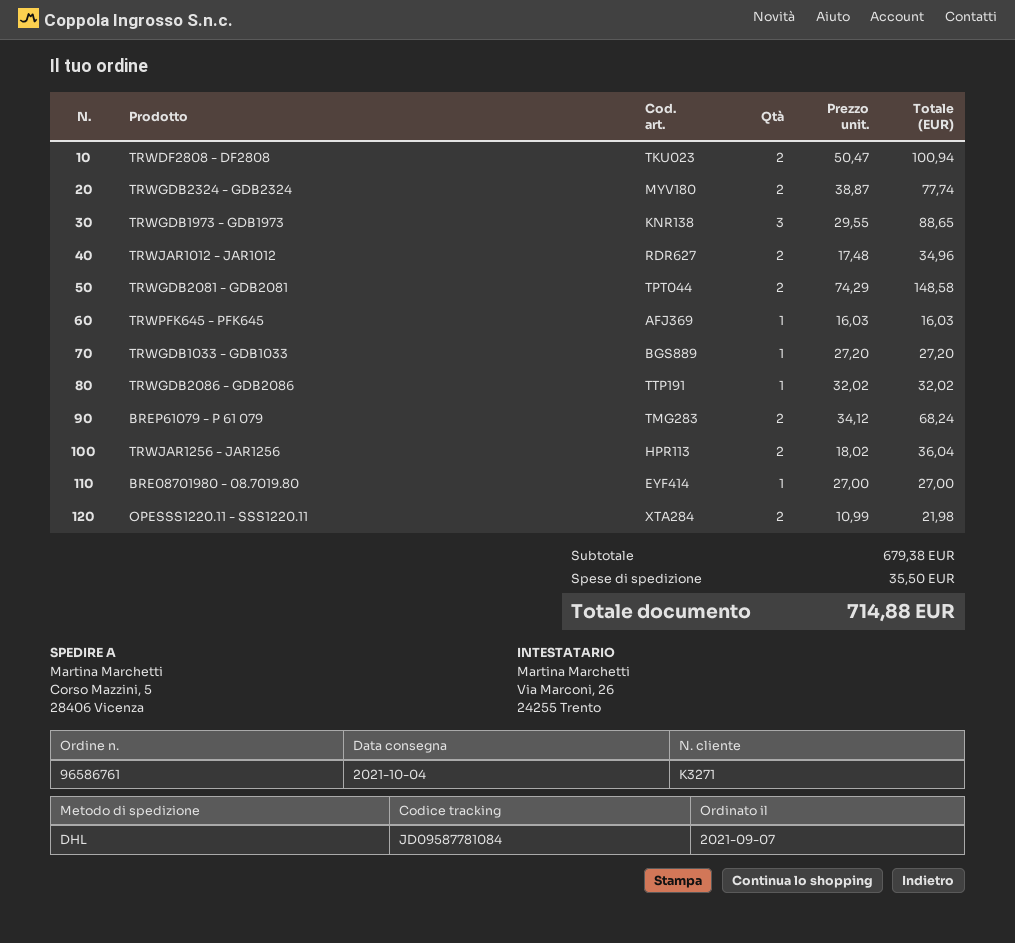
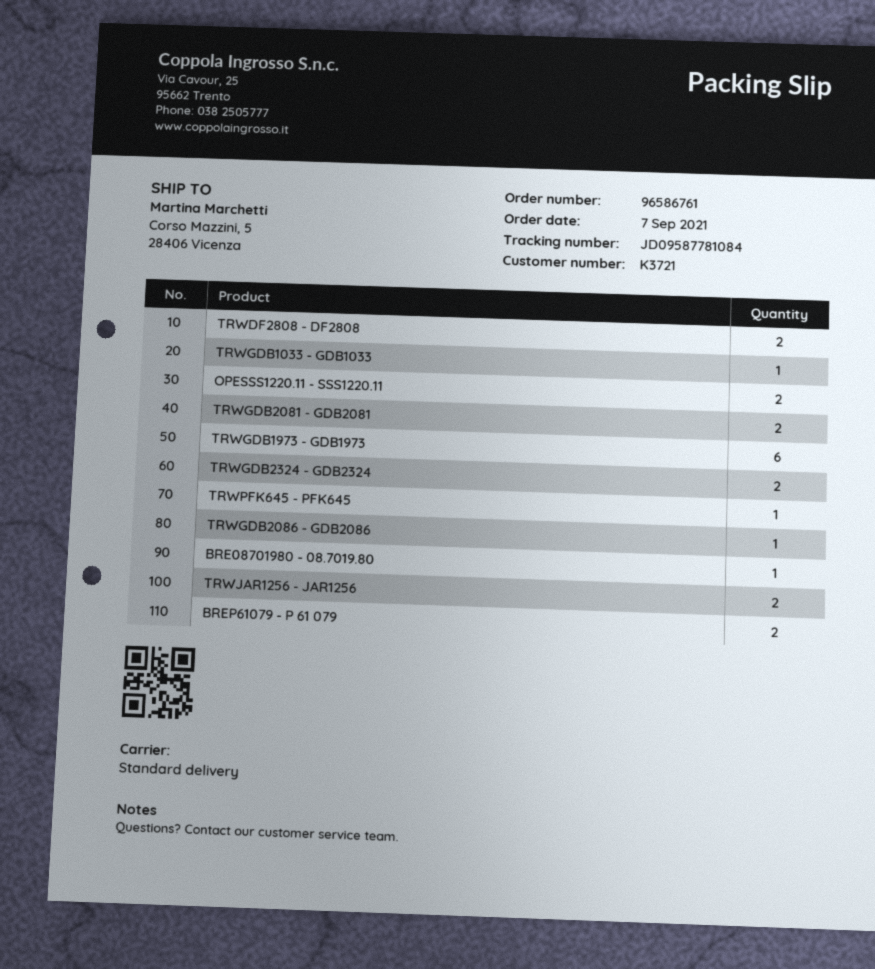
customer number: K3271 -> K3721
shipping method: DHL -> standard
TRWGDB1973 - GDB1973: 3 -> 6
TRWJAR1012 - JAR1012: 2 -> none

